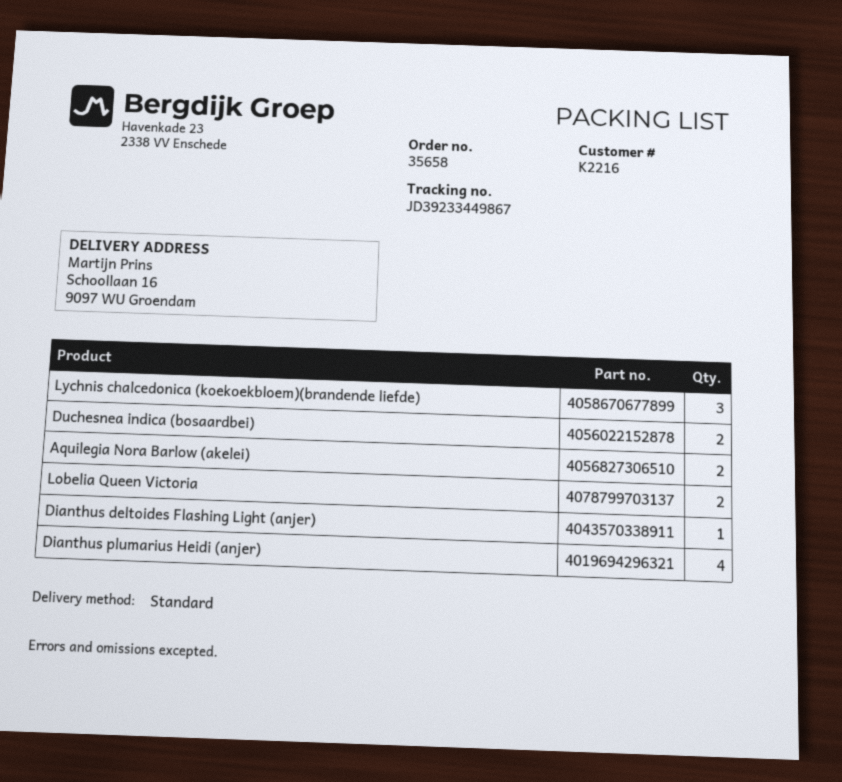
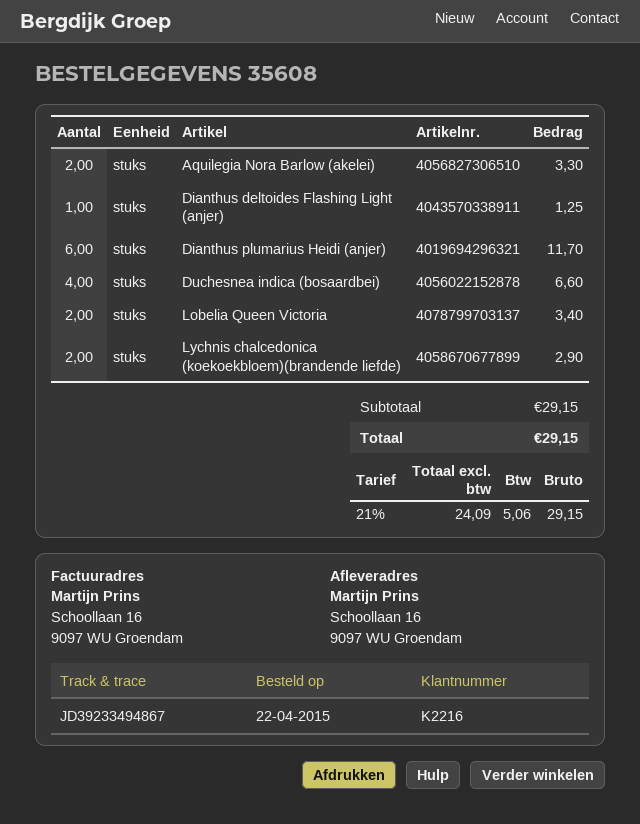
order number: 35658 -> 35608
tracking number: JD39233449867 -> JD39233494867
Lychnis chalcedonica (koekoekbloem)(brandende liefde): 3 -> 2
Duchesnea indica (bosaardbei): 2 -> 4
Dianthus plumarius Heidi (anjer): 4 -> 6

